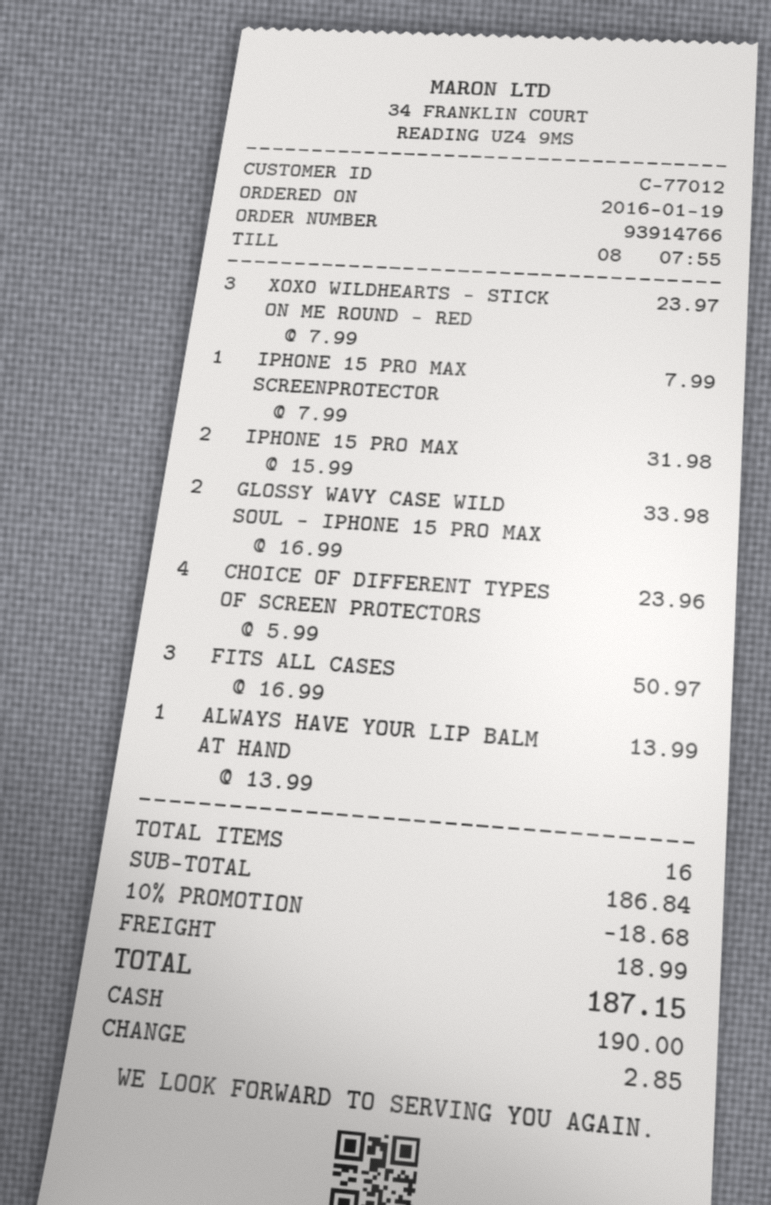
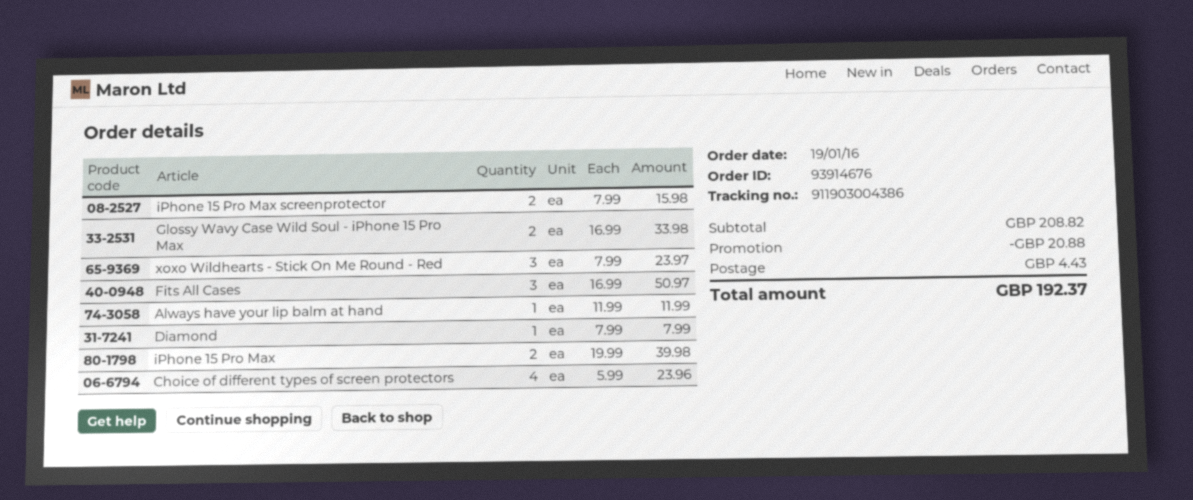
order number: 93914766 -> 93914676
IPHONE 15 PRO MAX SCREENPROTECTOR: 1 x 7.99 = 7.99 -> 2 x 7.99 = 15.98
IPHONE 15 PRO MAX: 2 x 15.99 = 31.98 -> 2 x 19.99 = 39.98
ALWAYS HAVE YOUR LIP BALM AT HAND: 1 x 13.99 = 13.99 -> 1 x 11.99 = 11.99
Diamond: none -> 1 x 7.99 = 7.99
subtotal: 186.84 -> 208.82
discount: 18.68 -> 20.88
shipping: 18.99 -> 4.43
total: 187.15 -> 192.37

